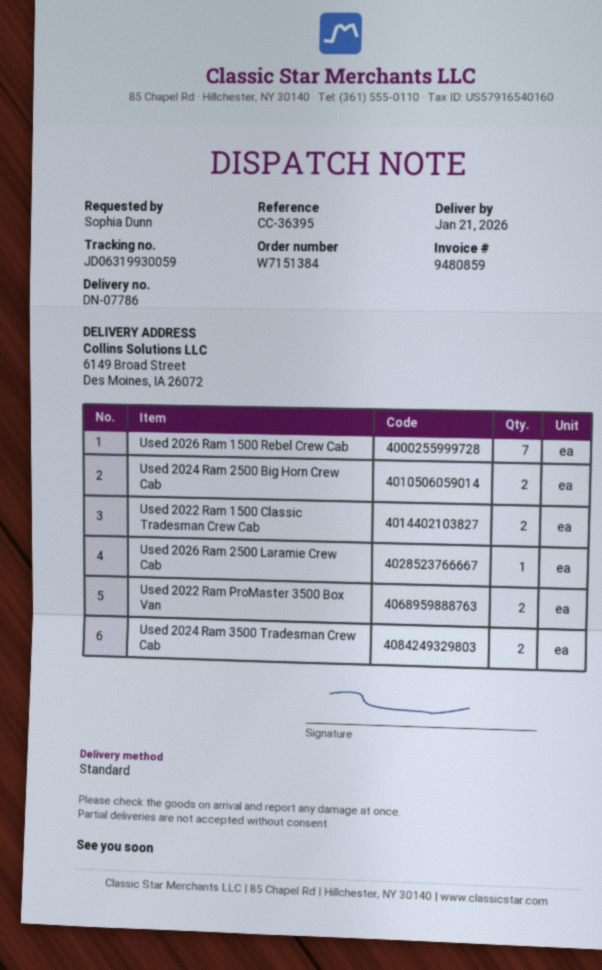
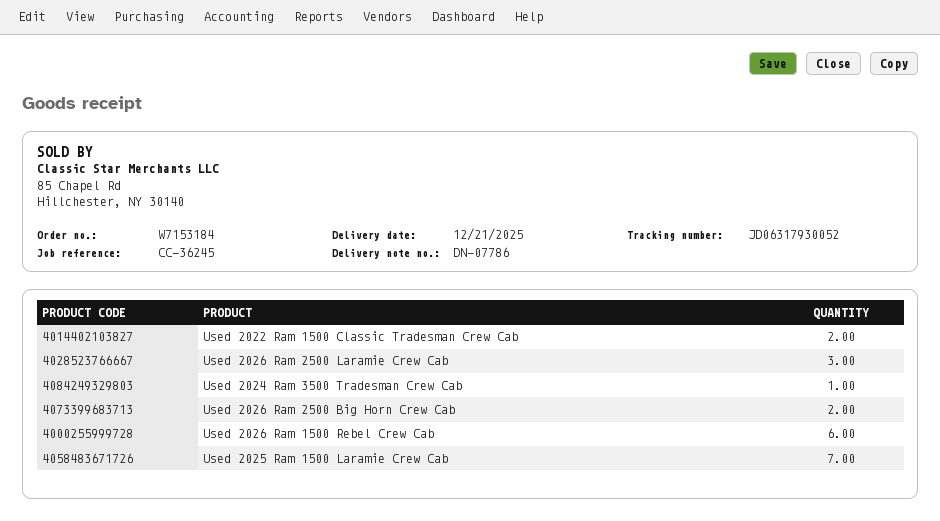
order number: W7151384 -> W7153184
delivery date: 2026-01-21 -> 2025-12-21
reference: CC-36395 -> CC-36245
tracking number: JD06319930059 -> JD06317930052
Used 2026 Ram 1500 Rebel Crew Cab: 7 -> 6
Used 2024 Ram 2500 Big Horn Crew Cab: 2 -> none
Used 2026 Ram 2500 Laramie Crew Cab: 1 -> 3
Used 2022 Ram ProMaster 3500 Box Van: 2 -> none
Used 2024 Ram 3500 Tradesman Crew Cab: 2 -> 1
Used 2026 Ram 2500 Big Horn Crew Cab: none -> 2
Used 2025 Ram 1500 Laramie Crew Cab: none -> 7

